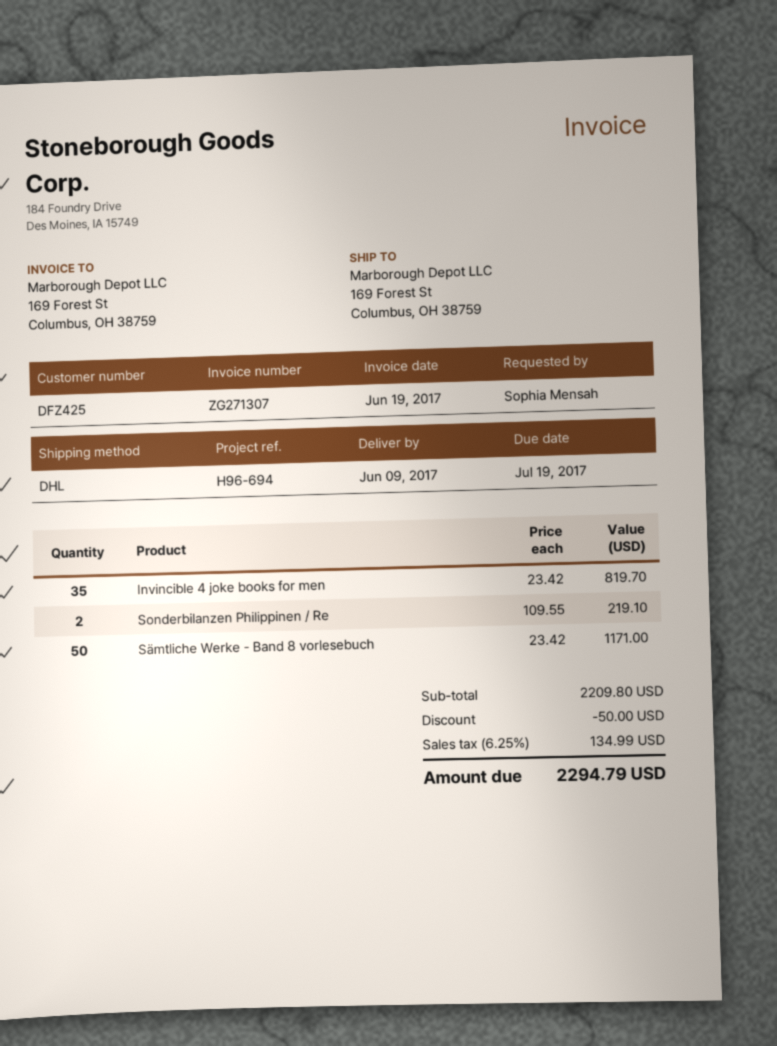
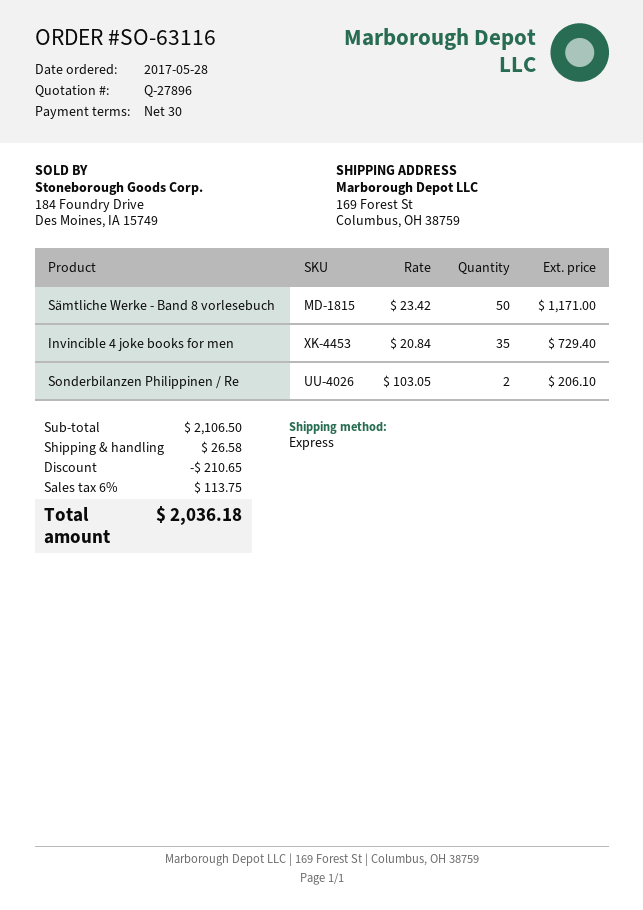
shipping method: DHL -> express
Invincible 4 joke books for men: 35 x 23.42 = 819.70 -> 35 x 20.84 = 729.40
Sonderbilanzen Philippinen / Re: 2 x 109.55 = 219.10 -> 2 x 103.05 = 206.10
subtotal: 2209.80 -> 2106.50
discount: 50.00 -> 210.65
shipping: none -> 26.58
tax: 6.25% = 134.99 -> 6% = 113.75
total: 2294.79 -> 2036.18

